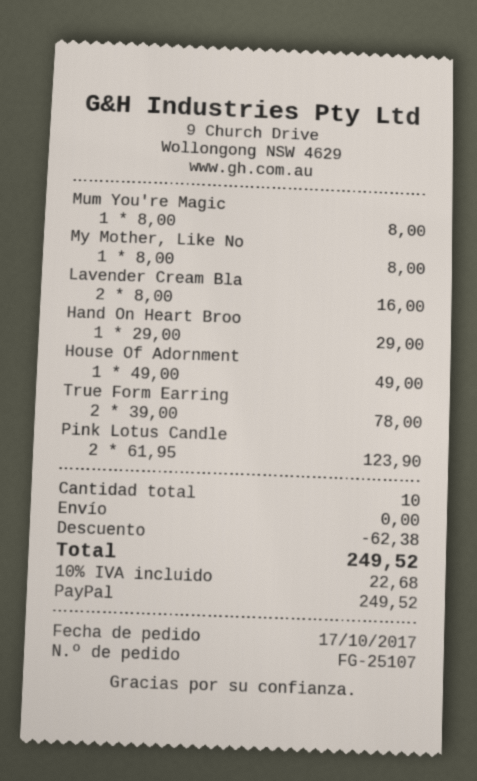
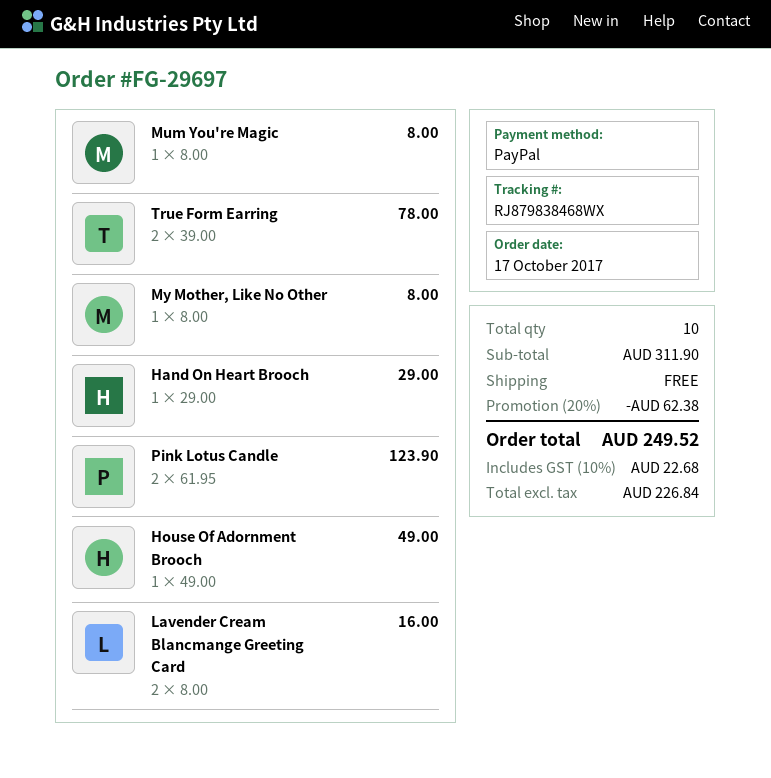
order number: FG-25107 -> FG-29697

